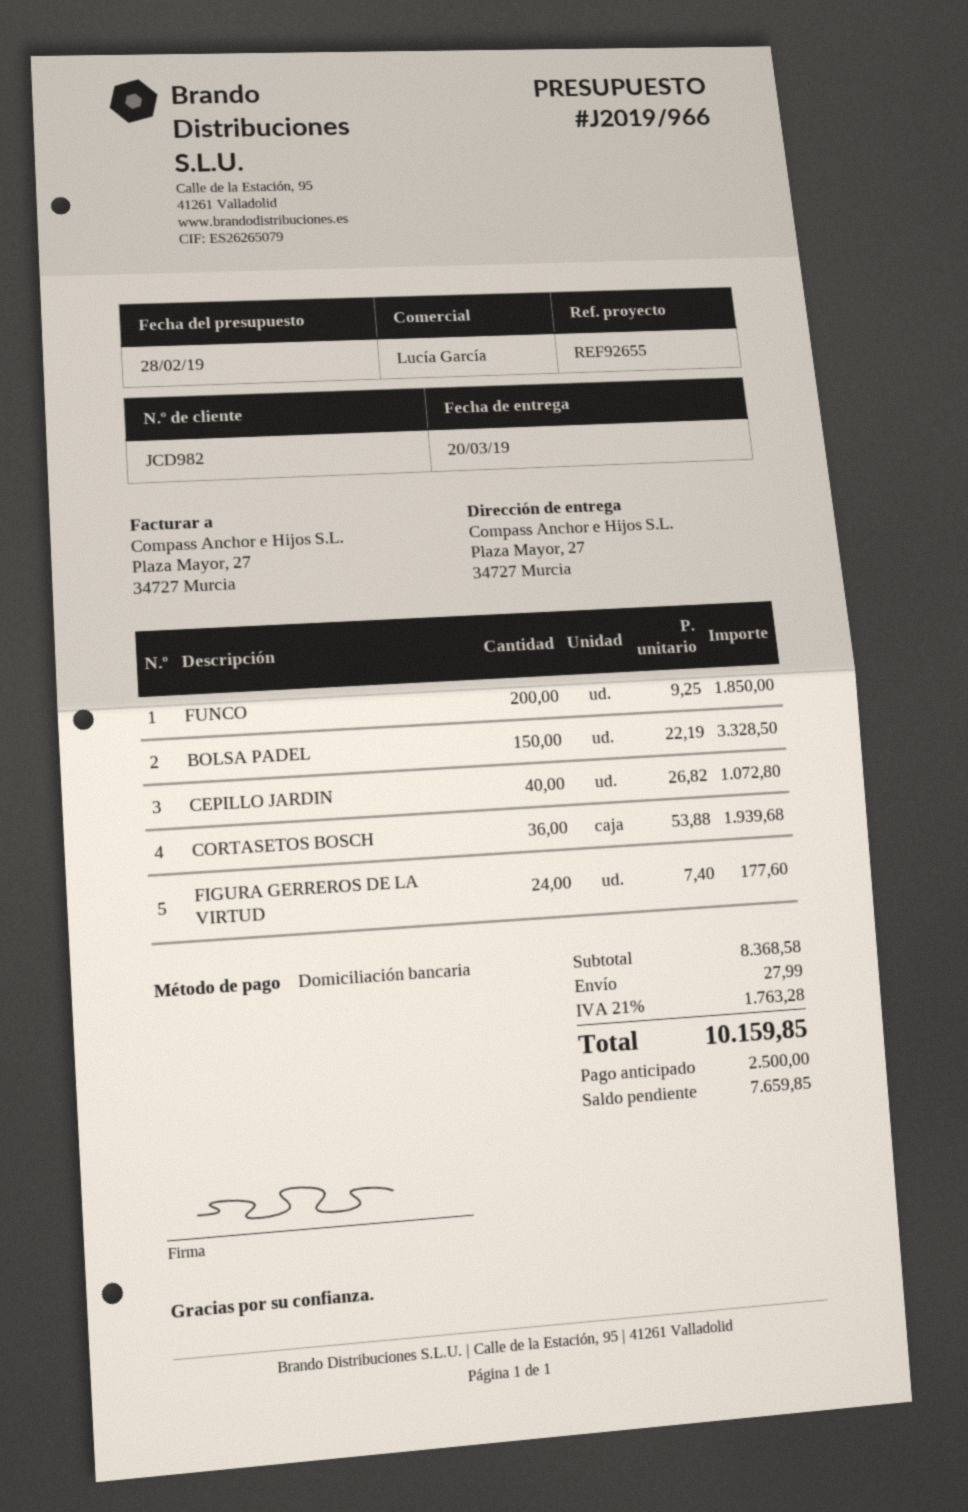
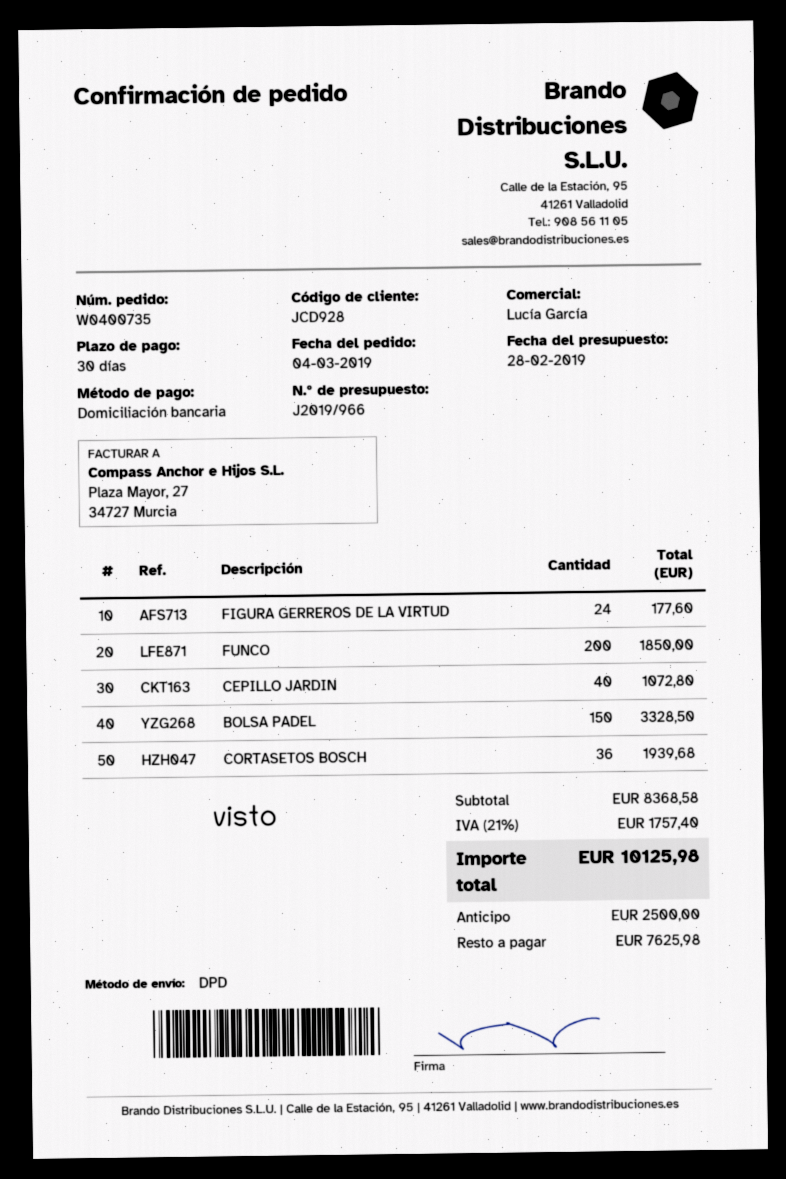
customer number: JCD982 -> JCD928
shipping: 27.99 -> none
tax: 21% = 1763.28 -> 21% = 1757.40
total: 10159.85 -> 10125.98
balance: 7659.85 -> 7625.98

